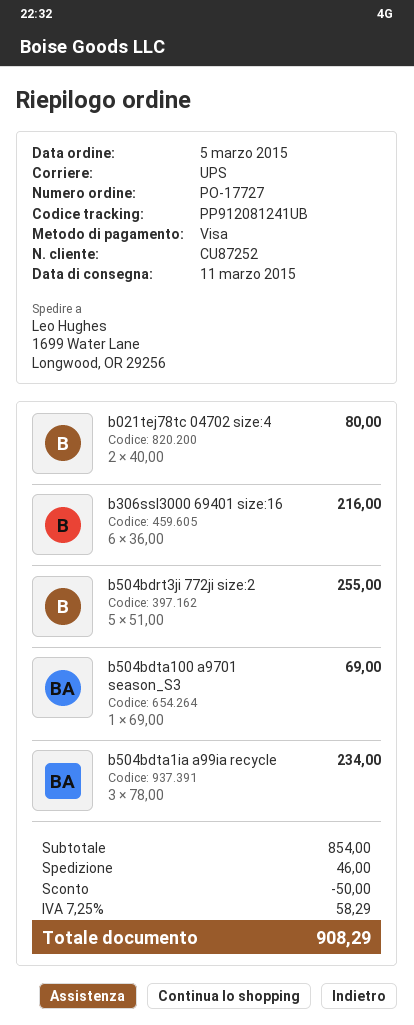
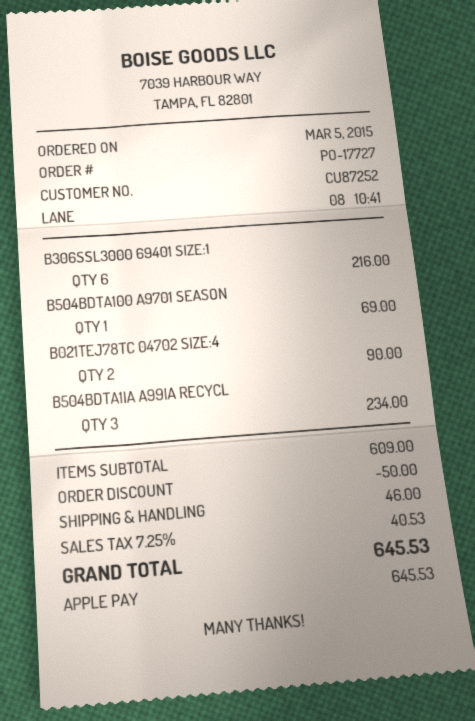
payment method: Visa -> Apple Pay
b021tej78tc 04702 size:4: 2 for 80.00 -> 2 for 90.00
b504bdrt3ji 772ji size:2: 5 for 255.00 -> none
subtotal: 854.00 -> 609.00
tax: 7.25% = 58.29 -> 7.25% = 40.53
total: 908.29 -> 645.53

